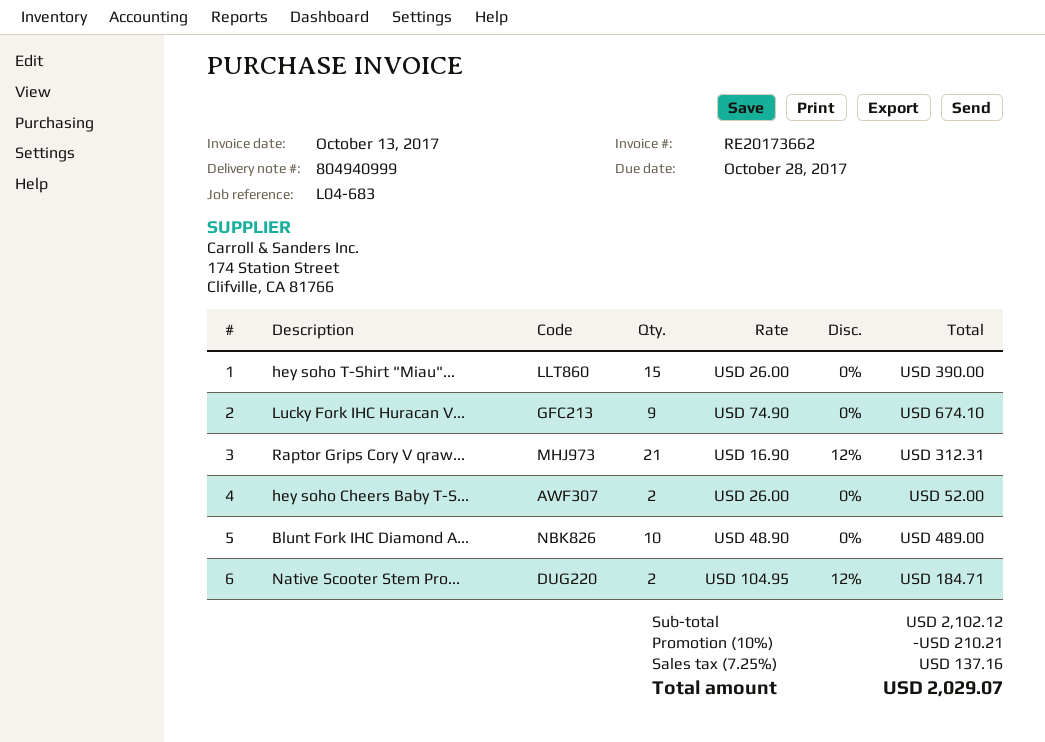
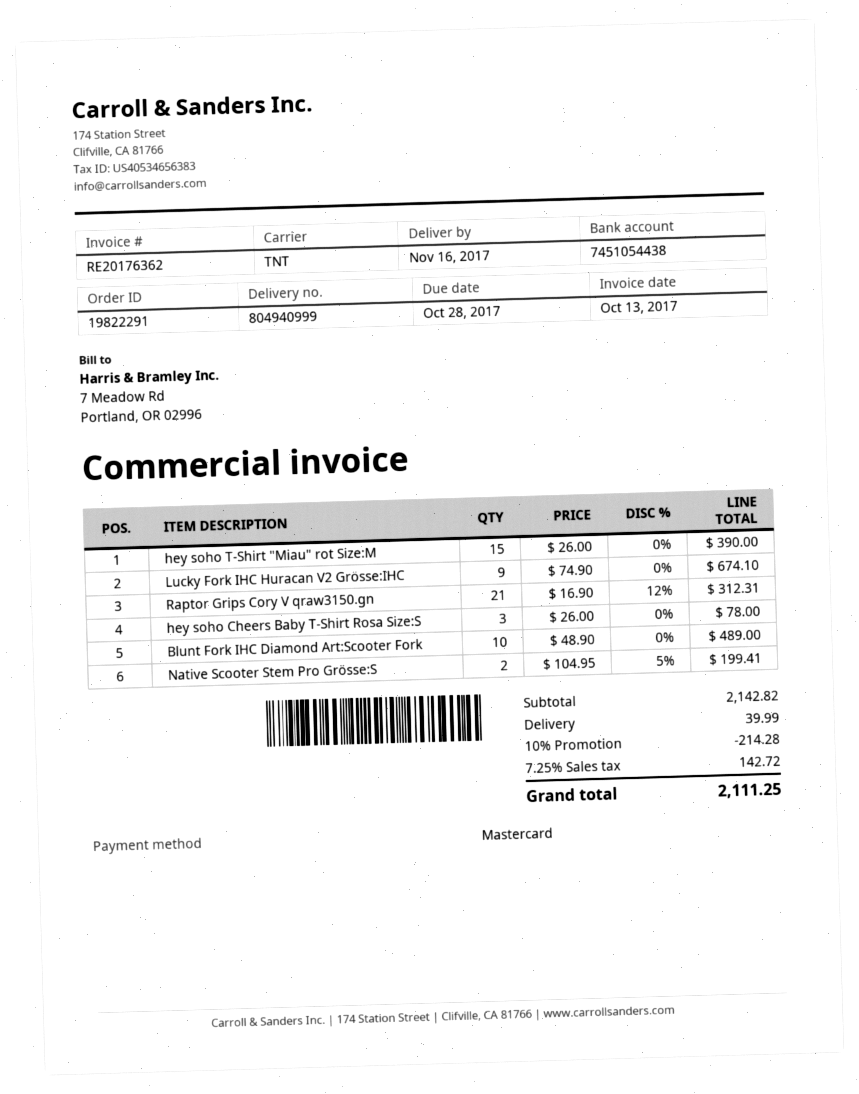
invoice number: RE20173662 -> RE20176362
hey soho Cheers Baby T-S...: 2 x 26.00 = 52.00 -> 3 x 26.00 = 78.00
Native Scooter Stem Pro...: 2 x 104.95 - 12% = 184.71 -> 2 x 104.95 - 5% = 199.41
subtotal: 2102.12 -> 2142.82
discount: 10% = 210.21 -> 10% = 214.28
shipping: none -> 39.99
tax: 7.25% = 137.16 -> 7.25% = 142.72
total: 2029.07 -> 2111.25

